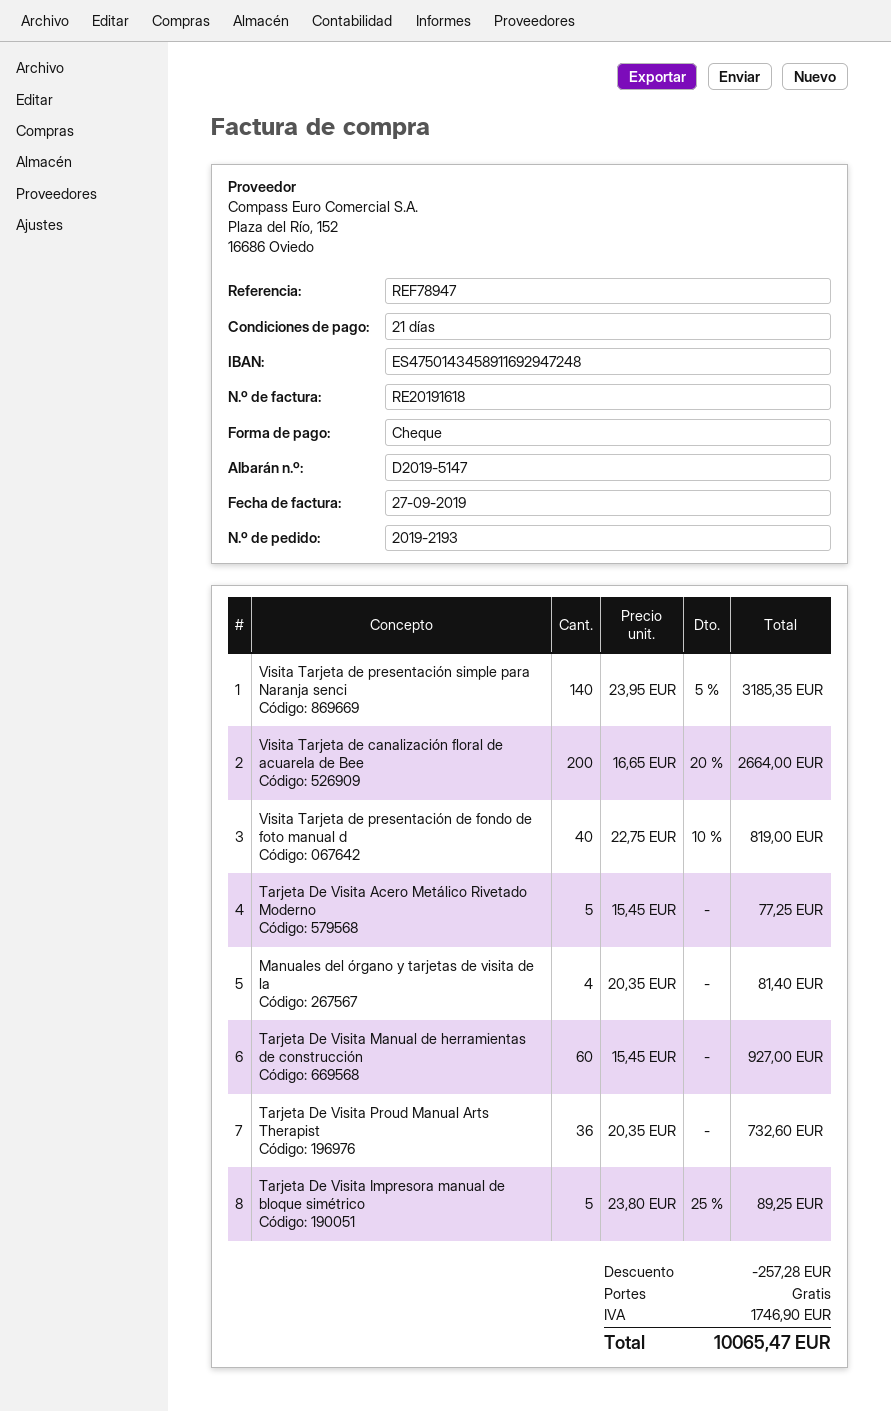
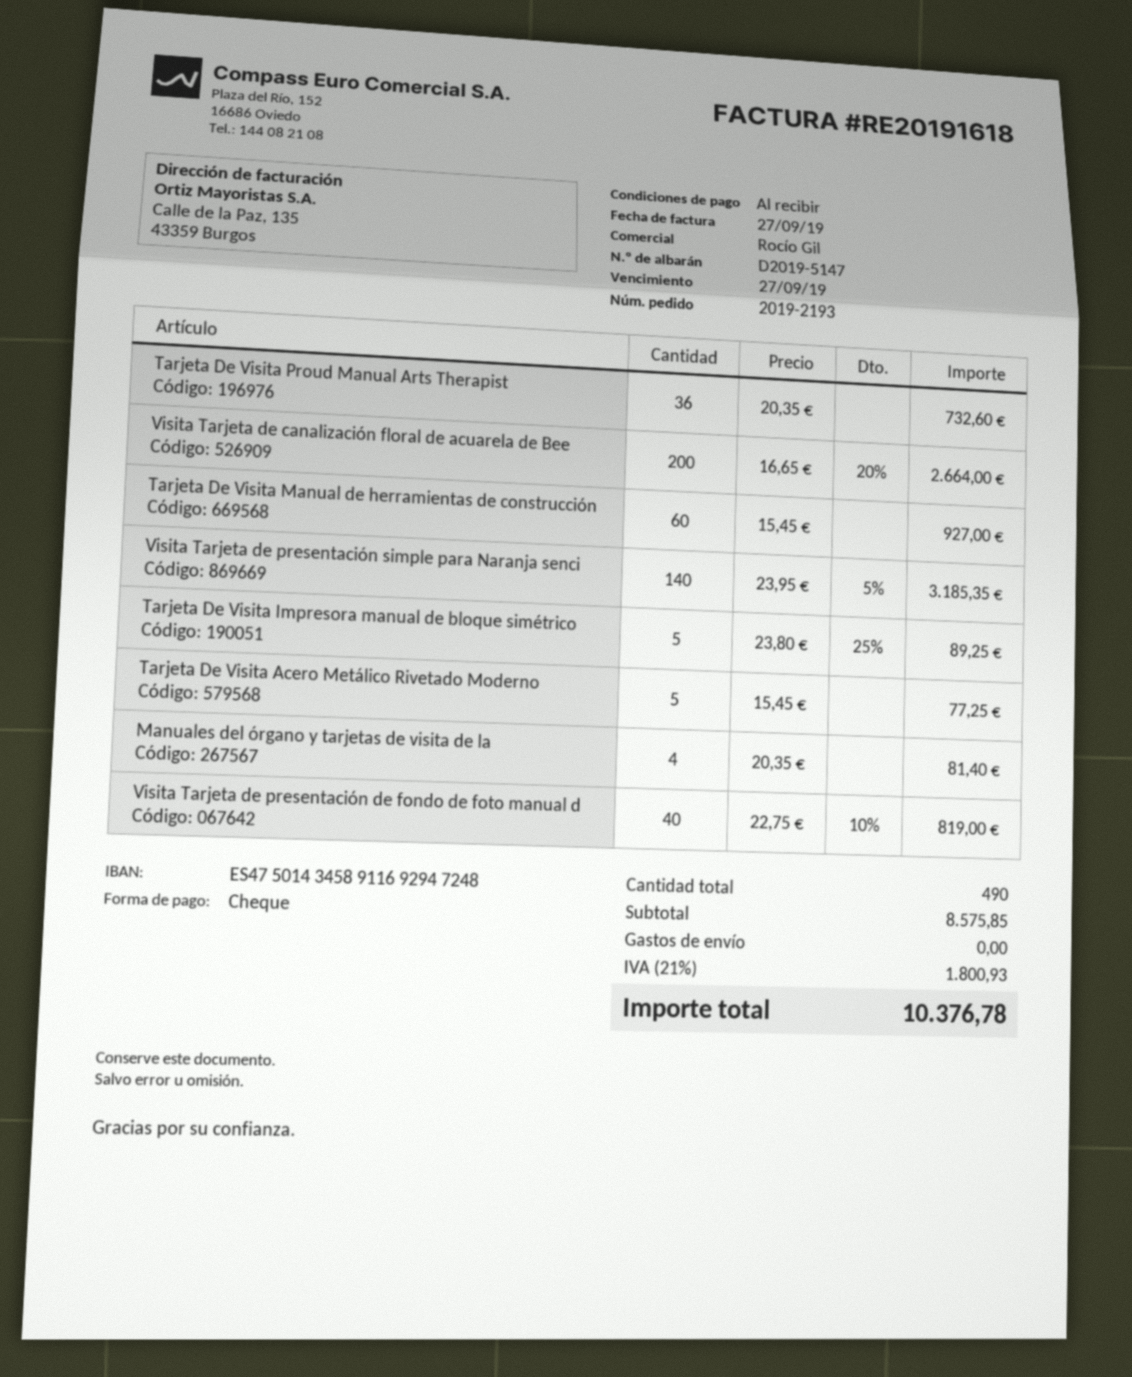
payment terms: 21 days -> on receipt
discount: 257.28 -> none
tax: 1746.90 -> 1800.93
total: 10065.47 -> 10376.78

